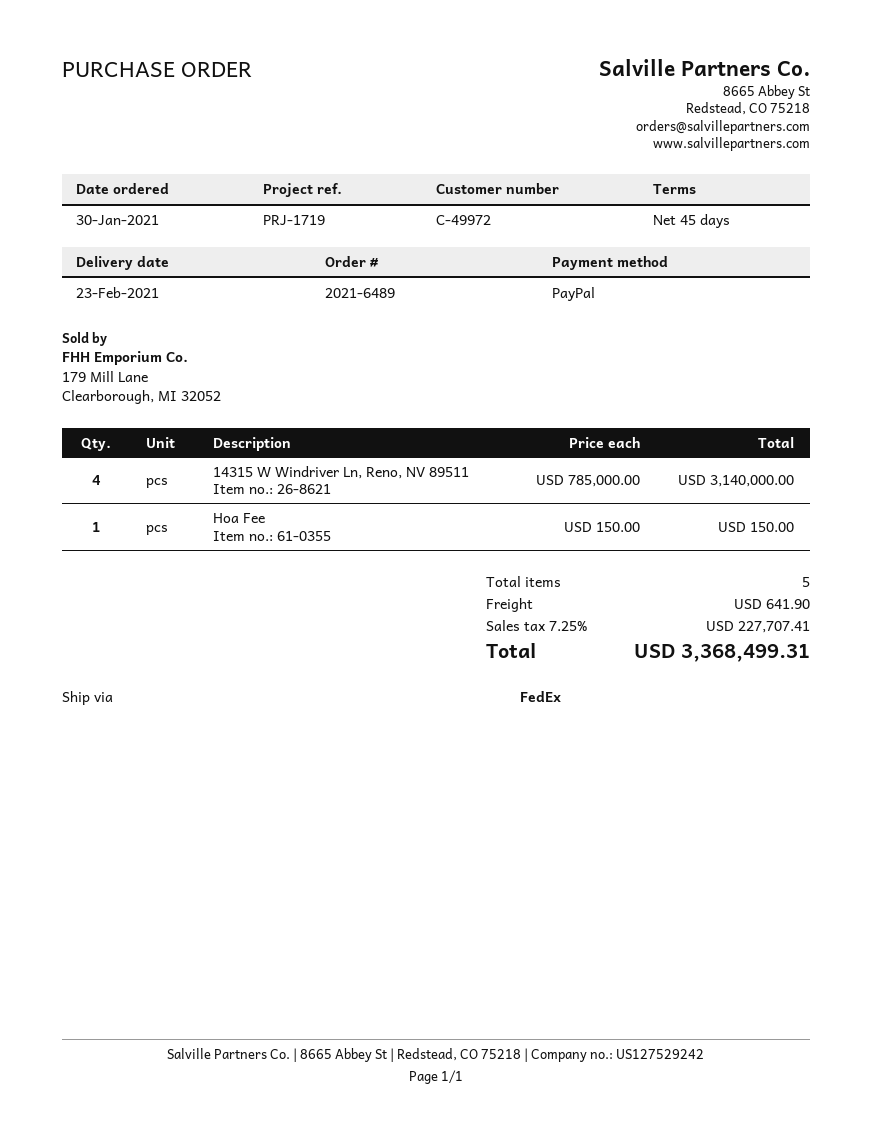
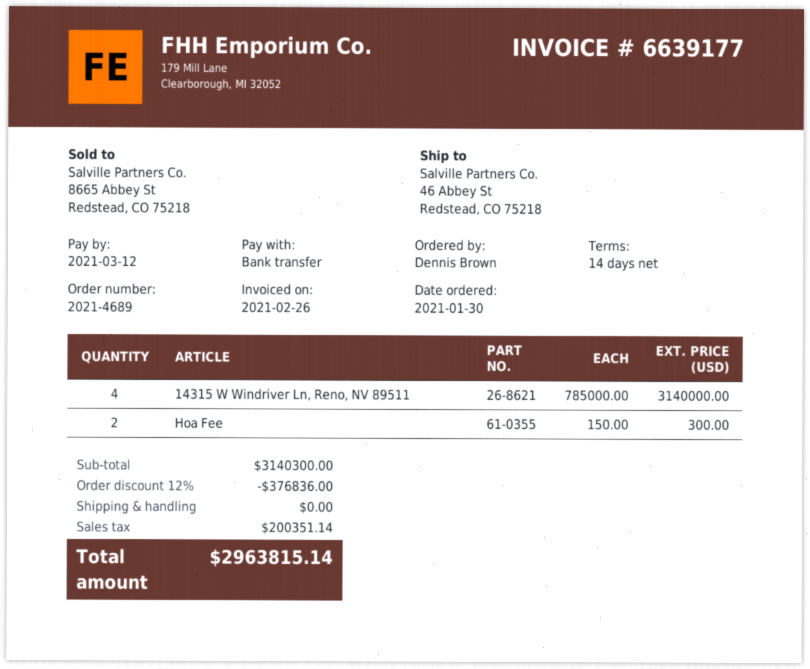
order number: 2021-6489 -> 2021-4689
payment terms: 45 days -> 14 days
payment method: PayPal -> bank transfer
Hoa Fee: 1 x 150.00 = 150.00 -> 2 x 150.00 = 300.00
discount: none -> 12% = 376836.00
shipping: 641.90 -> 0.00
tax: 227707.41 -> 200351.14
total: 3368499.31 -> 2963815.14

